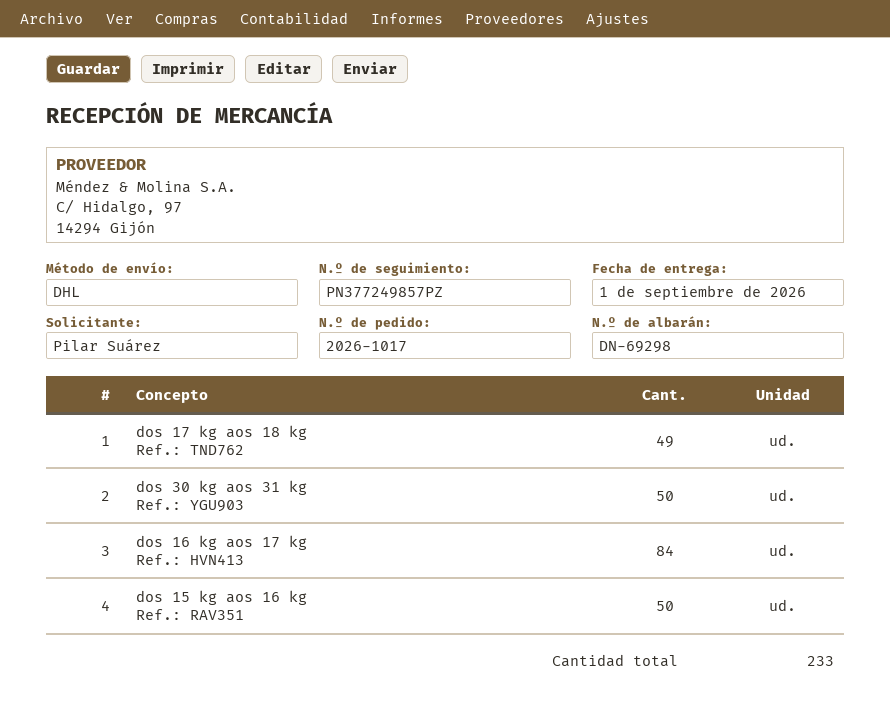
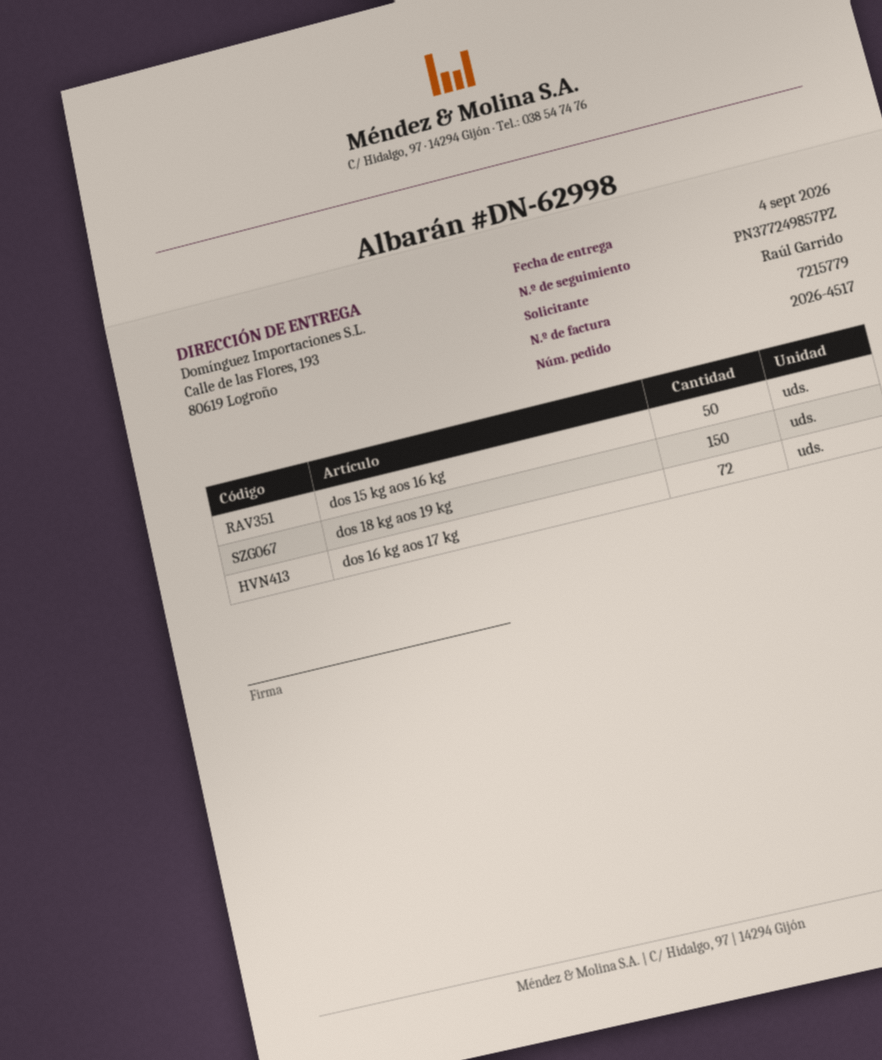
order number: 2026-1017 -> 2026-4517
delivery note number: DN-69298 -> DN-62998
delivery date: 2026-09-01 -> 2026-09-04
ordered by: Pilar Suárez -> Raúl Garrido
dos 17 kg aos 18 kg: 49 -> none
dos 30 kg aos 31 kg: 50 -> none
dos 16 kg aos 17 kg: 84 -> 72
dos 18 kg aos 19 kg: none -> 150

